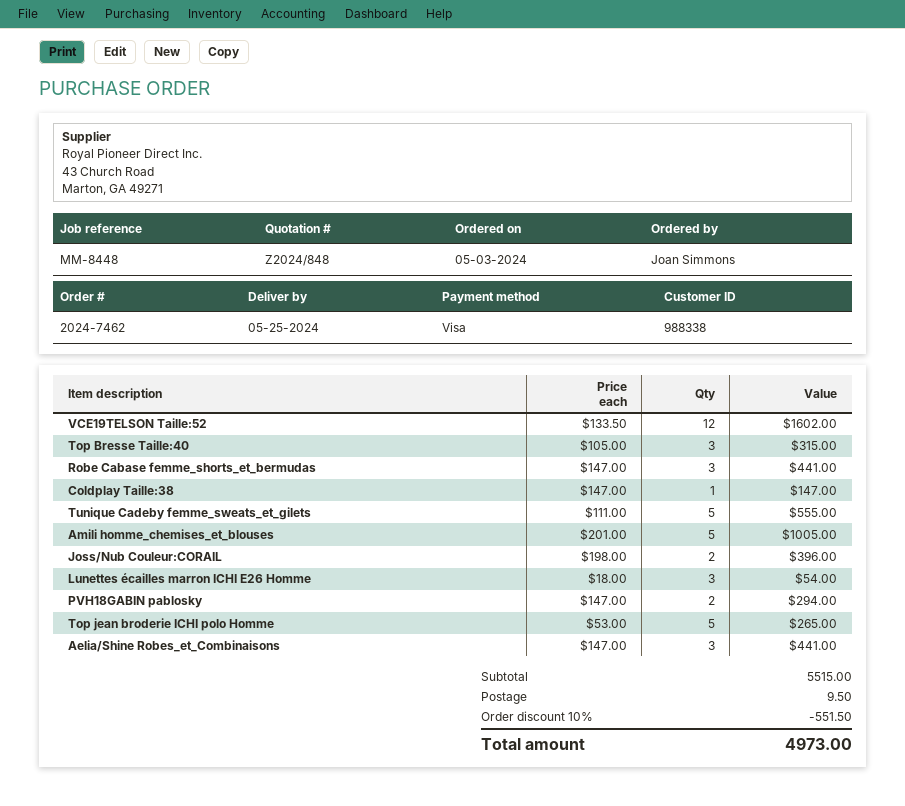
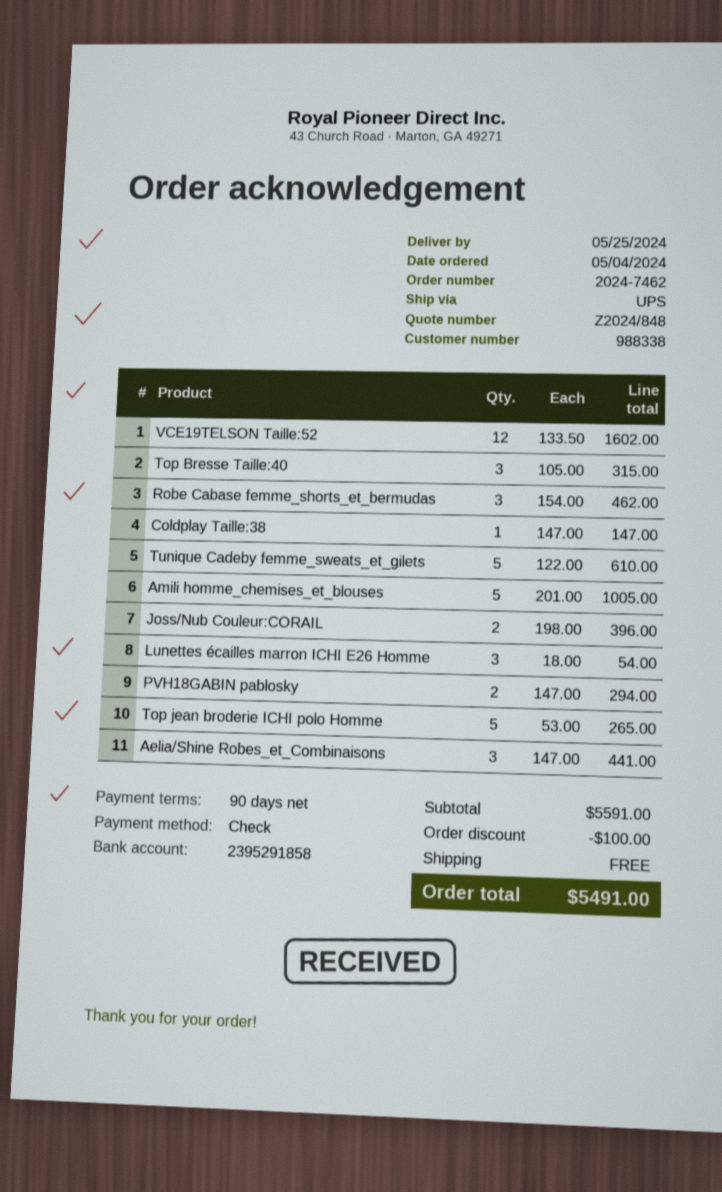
order date: 2024-05-03 -> 2024-05-04
payment method: Visa -> cheque
Robe Cabase femme_shorts_et_bermudas: 3 x 147.00 = 441.00 -> 3 x 154.00 = 462.00
Tunique Cadeby femme_sweats_et_gilets: 5 x 111.00 = 555.00 -> 5 x 122.00 = 610.00
subtotal: 5515.00 -> 5591.00
discount: 551.50 -> 100.00
shipping: 9.50 -> 0.00
total: 4973.00 -> 5491.00

